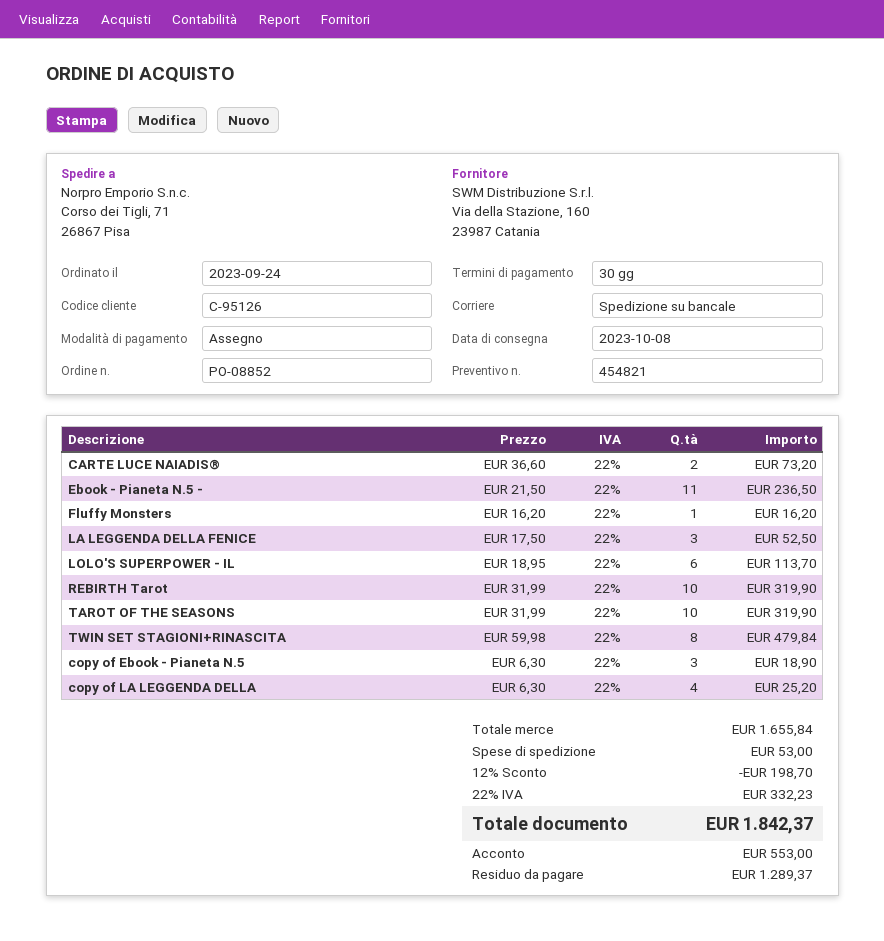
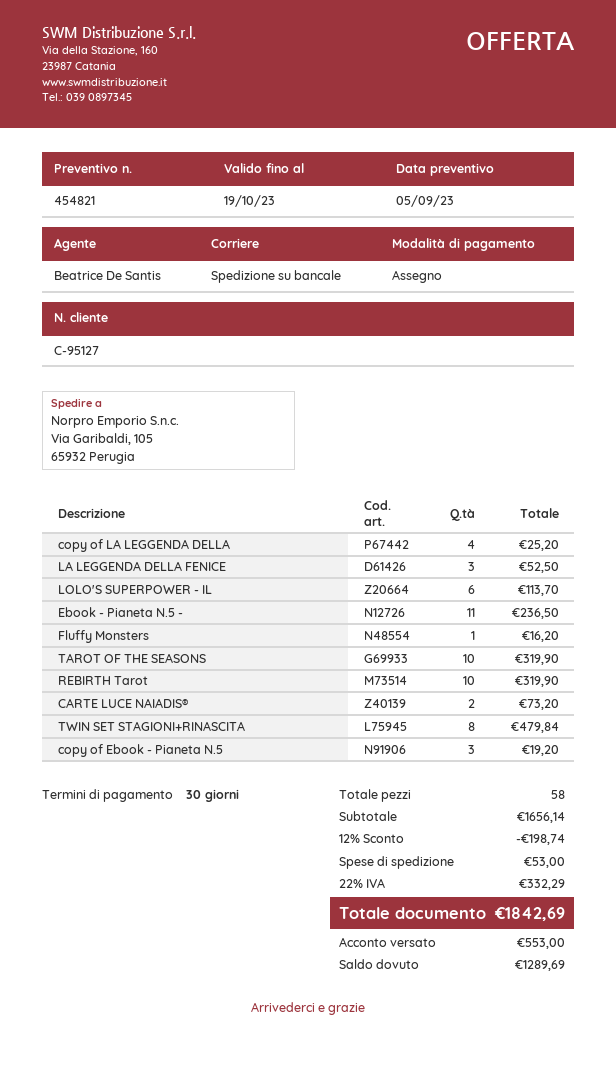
customer number: C-95126 -> C-95127
ship to: Corso dei Tigli, 71, 26867 Pisa -> Via Garibaldi, 105, 65932 Perugia
copy of Ebook - Pianeta N.5: 3 for 18.90 -> 3 for 19.20
subtotal: 1655.84 -> 1656.14
discount: 12% = 198.70 -> 12% = 198.74
tax: 22% = 332.23 -> 22% = 332.29
total: 1842.37 -> 1842.69
balance: 1289.37 -> 1289.69

